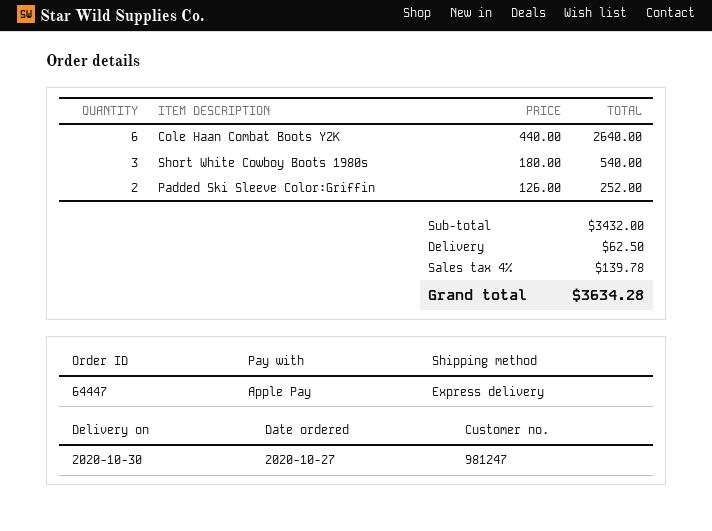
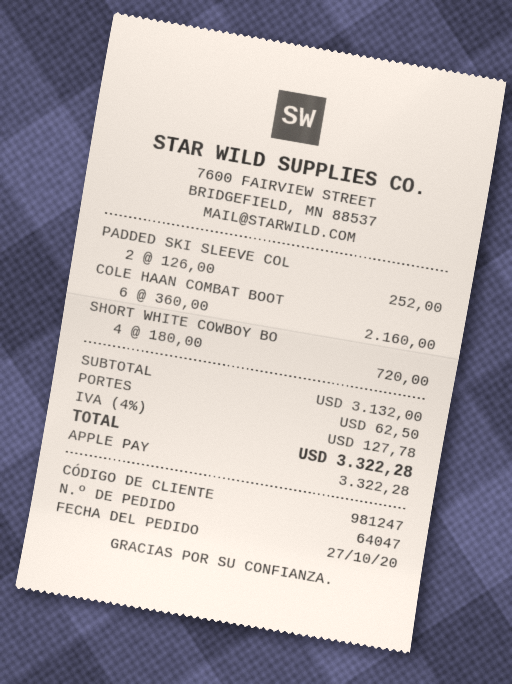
order number: 64447 -> 64047
Cole Haan Combat Boots Y2K: 6 x 440.00 = 2640.00 -> 6 x 360.00 = 2160.00
Short White Cowboy Boots 1980s: 3 x 180.00 = 540.00 -> 4 x 180.00 = 720.00
subtotal: 3432.00 -> 3132.00
tax: 4% = 139.78 -> 4% = 127.78
total: 3634.28 -> 3322.28

